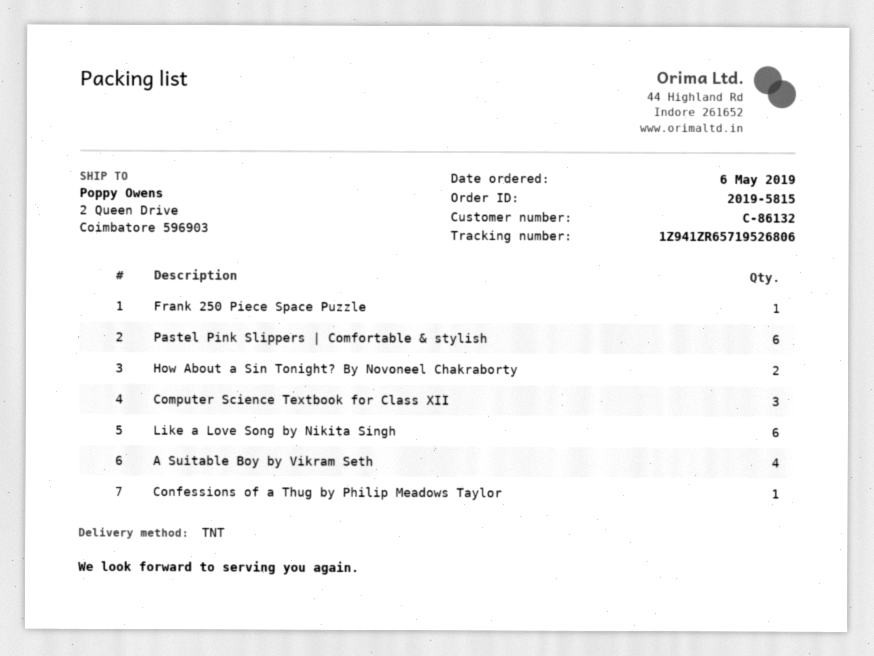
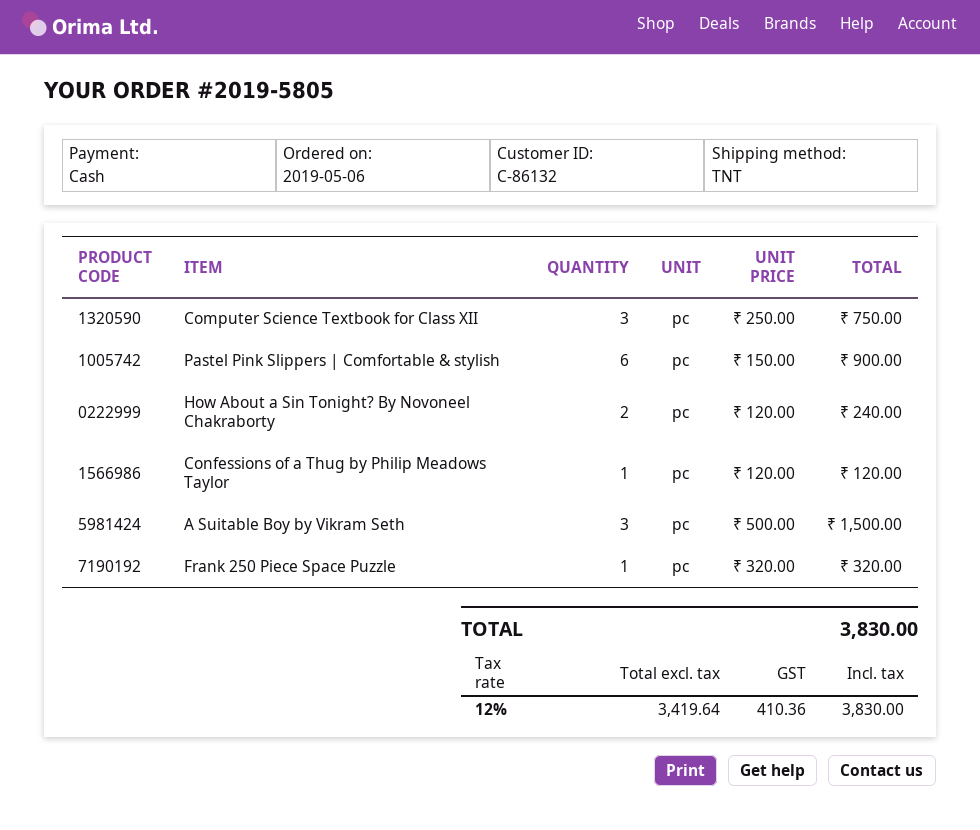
order number: 2019-5815 -> 2019-5805
Like a Love Song by Nikita Singh: 6 -> none
A Suitable Boy by Vikram Seth: 4 -> 3

